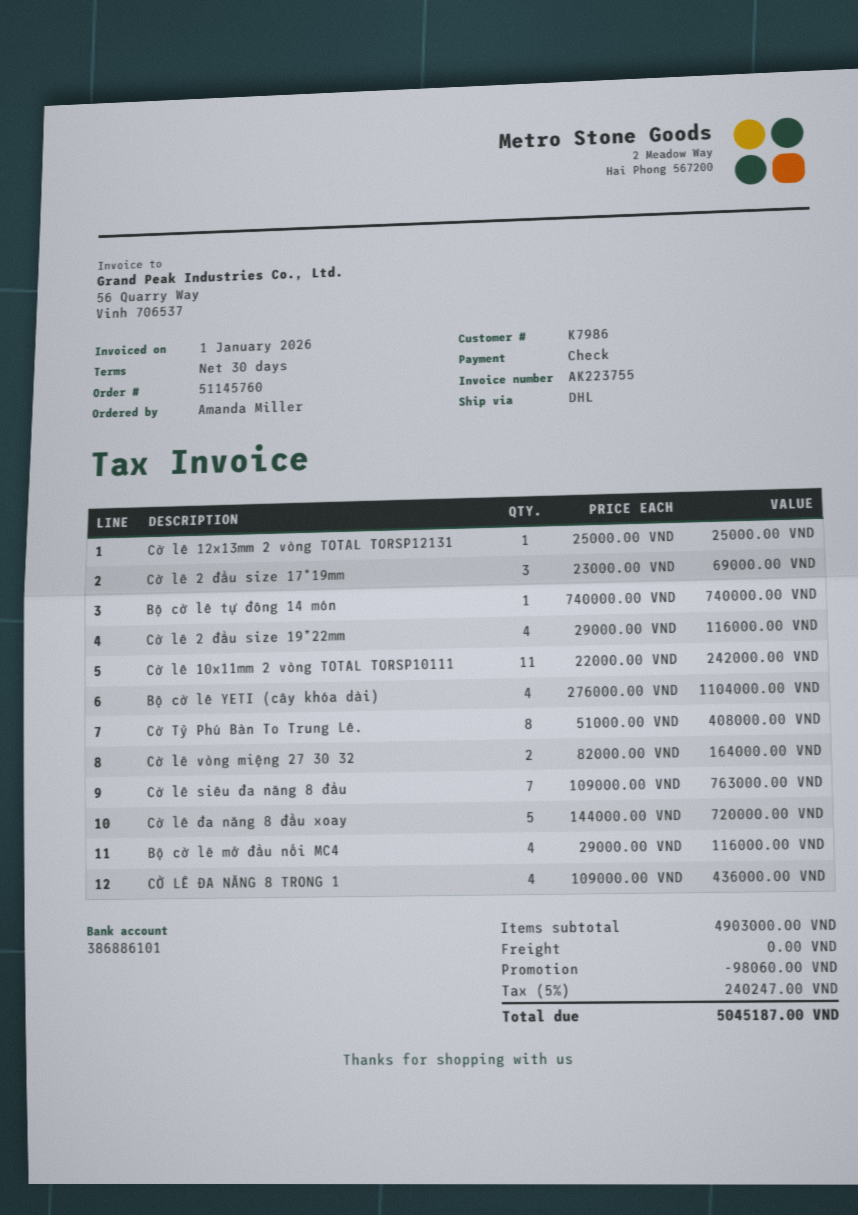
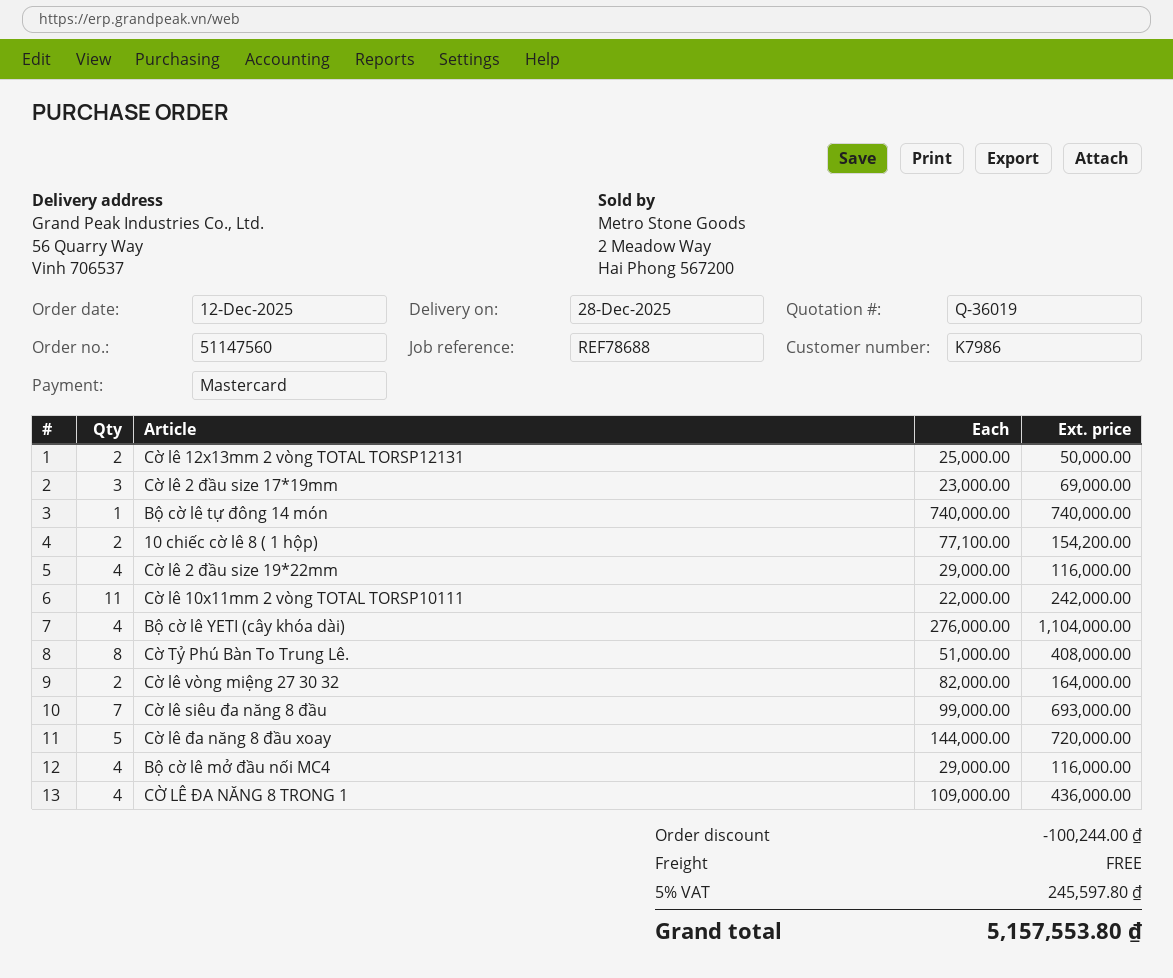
order number: 51145760 -> 51147560
payment method: cheque -> Mastercard
Cờ lê 12x13mm 2 vòng TOTAL TORSP12131: 1 x 25000.00 = 25000.00 -> 2 x 25000.00 = 50000.00
Cờ lê siêu đa năng 8 đầu: 7 x 109000.00 = 763000.00 -> 7 x 99000.00 = 693000.00
10 chiếc cờ lê 8 ( 1 hộp): none -> 2 x 77100.00 = 154200.00
discount: 98060.00 -> 100244.00
tax: 5% = 240247.00 -> 5% = 245597.80
total: 5045187.00 -> 5157553.80

